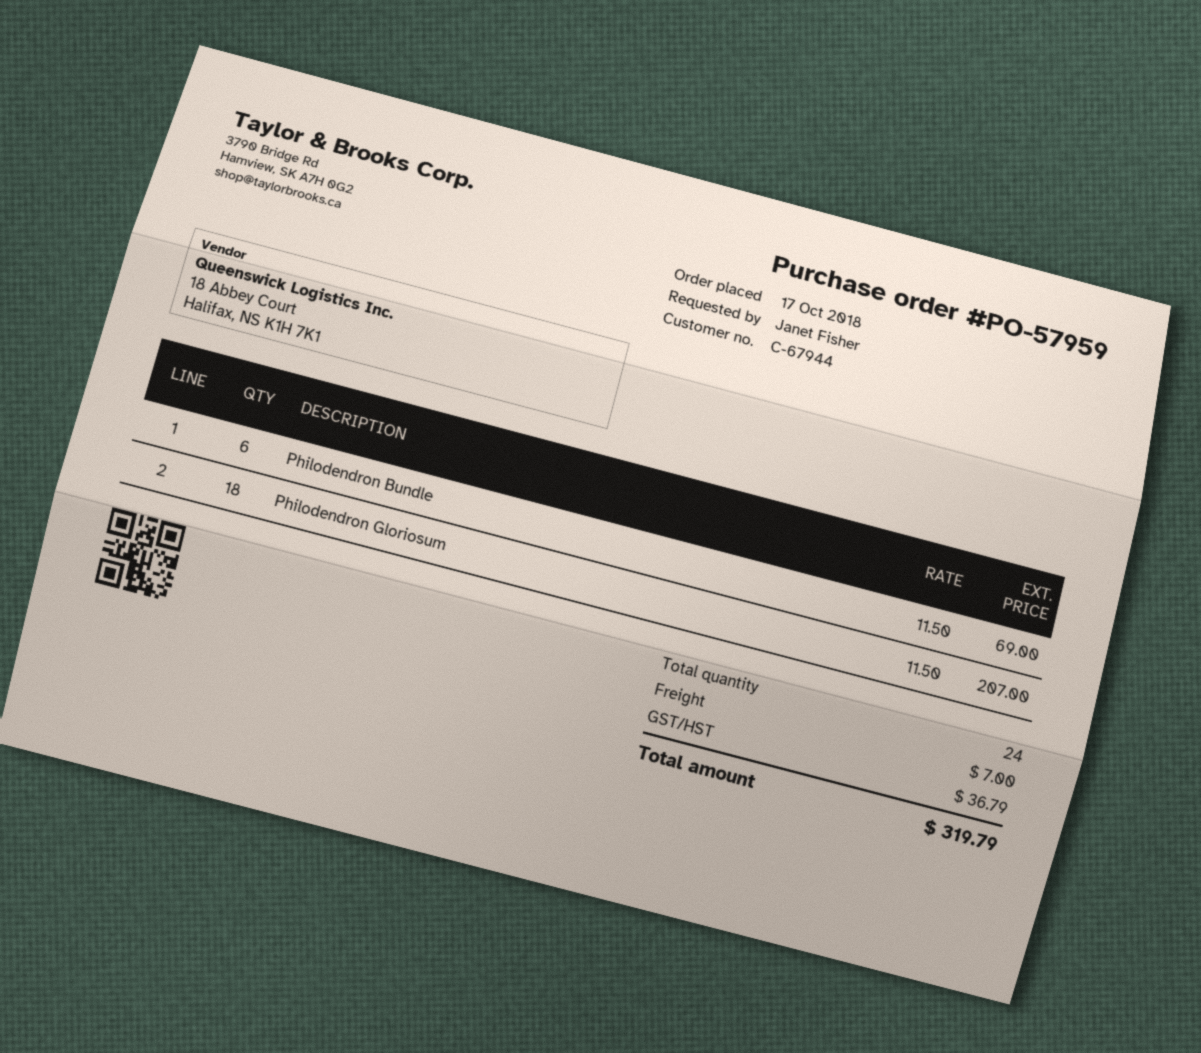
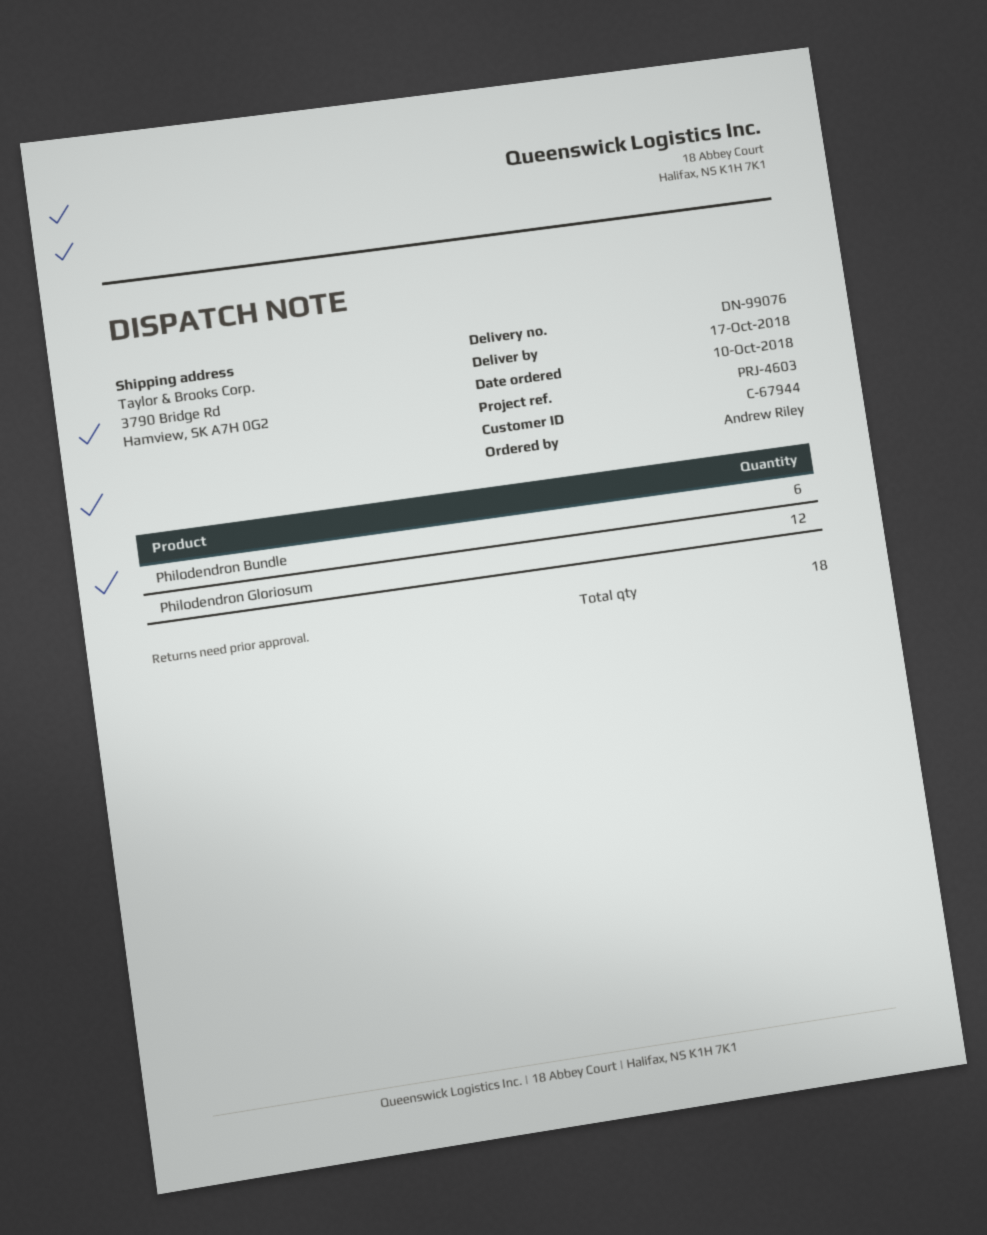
order date: 2018-10-17 -> 2018-10-10
ordered by: Janet Fisher -> Andrew Riley
Philodendron Gloriosum: 18 -> 12
total quantity: 24 -> 18

